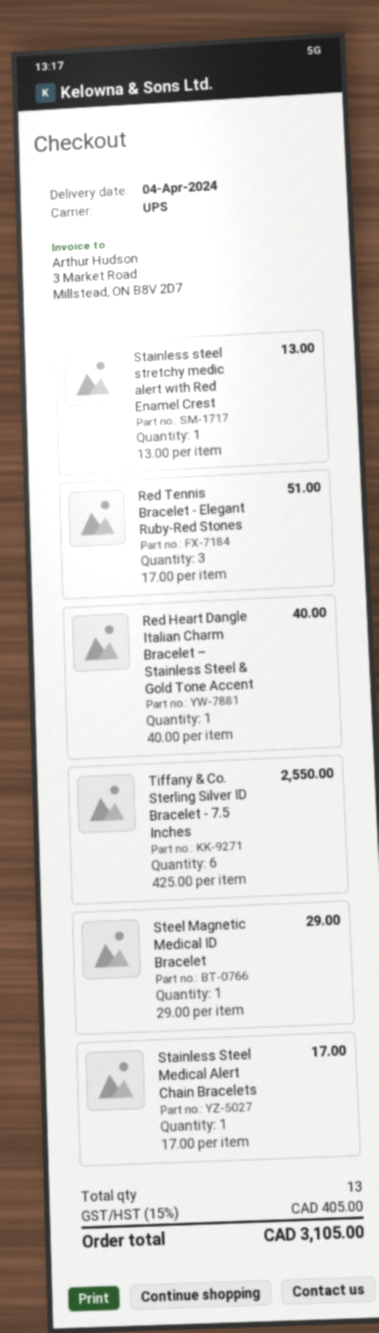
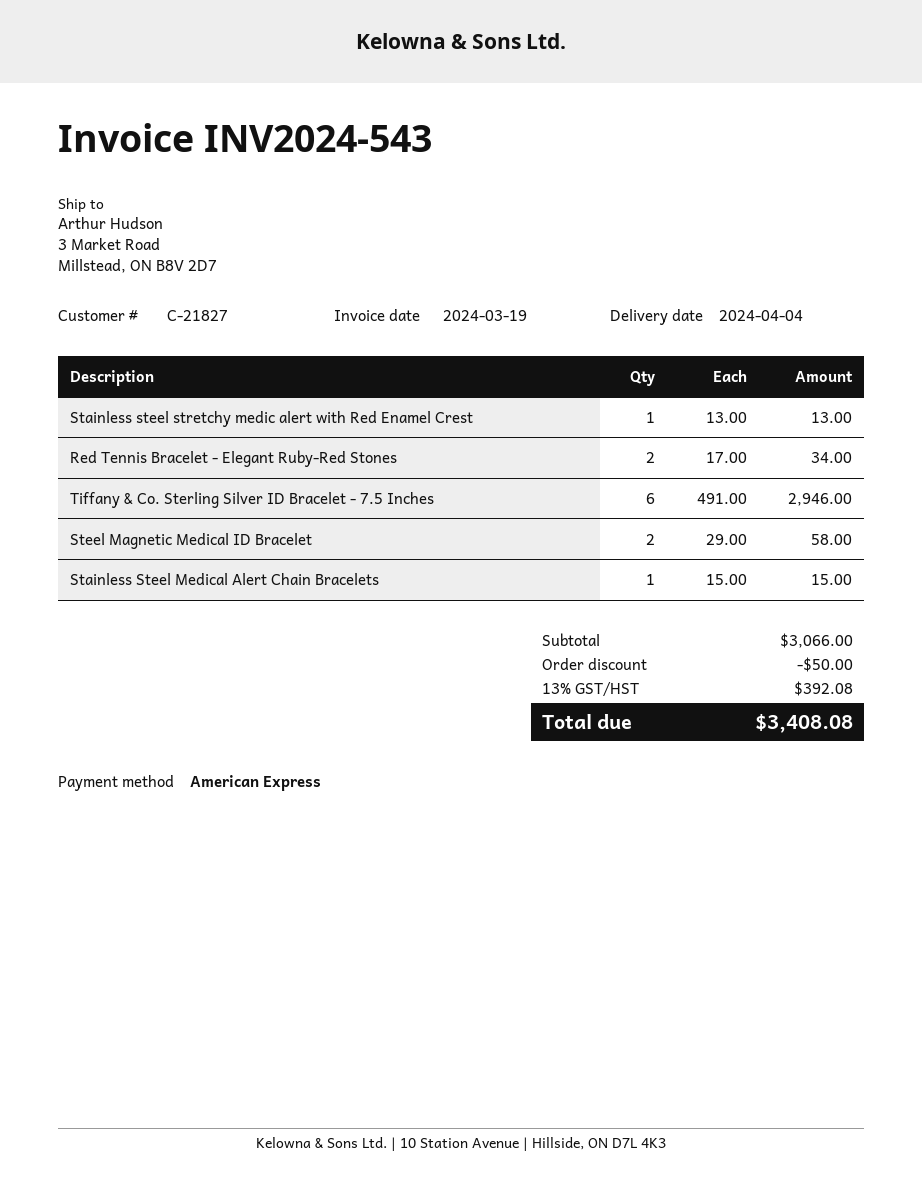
Red Tennis Bracelet - Elegant Ruby-Red Stones: 3 x 17.00 = 51.00 -> 2 x 17.00 = 34.00
Red Heart Dangle Italian Charm Bracelet – Stainless Steel & Gold Tone Accent: 1 x 40.00 = 40.00 -> none
Tiffany & Co. Sterling Silver ID Bracelet - 7.5 Inches: 6 x 425.00 = 2550.00 -> 6 x 491.00 = 2946.00
Steel Magnetic Medical ID Bracelet: 1 x 29.00 = 29.00 -> 2 x 29.00 = 58.00
Stainless Steel Medical Alert Chain Bracelets: 1 x 17.00 = 17.00 -> 1 x 15.00 = 15.00
discount: none -> 50.00
tax: 15% = 405.00 -> 13% = 392.08
total: 3105.00 -> 3408.08

